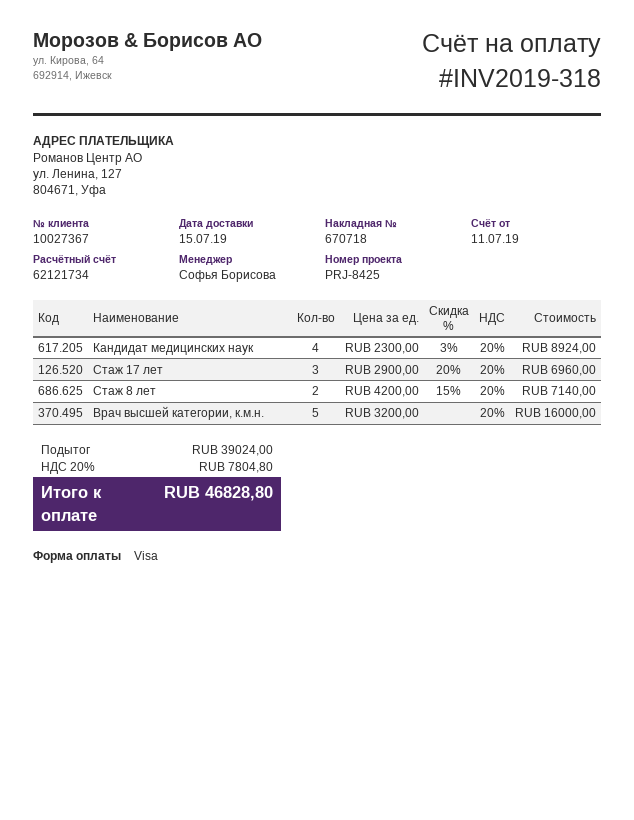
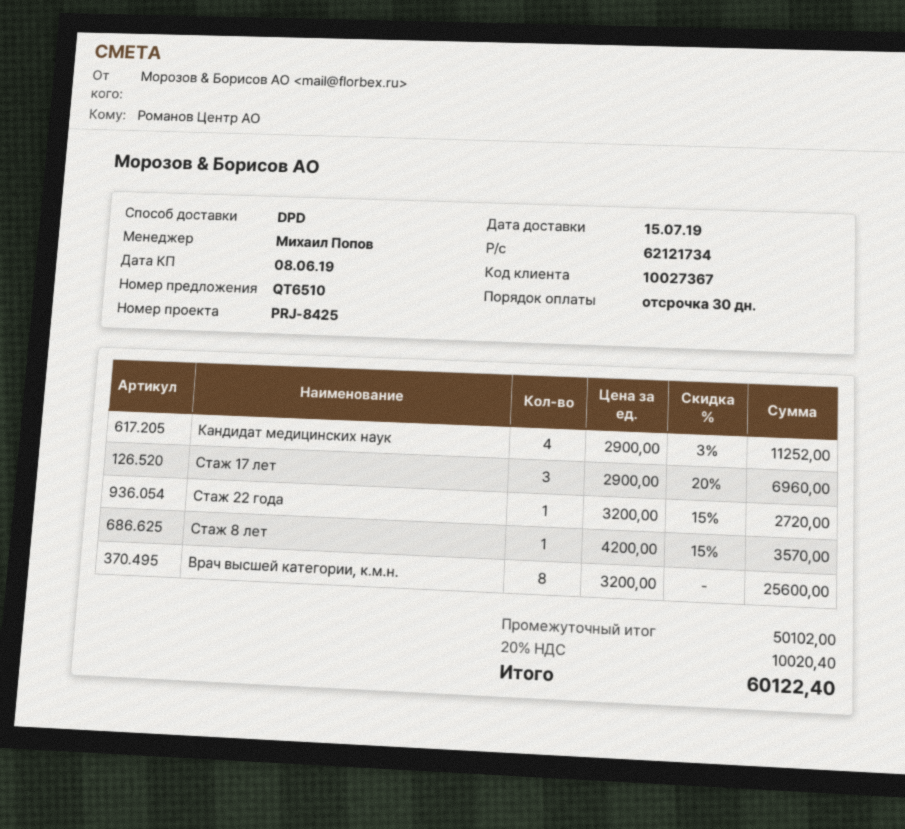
sales rep: Софья Борисова -> Михаил Попов
Кандидат медицинских наук: 4 x 2300.00 - 3% = 8924.00 -> 4 x 2900.00 - 3% = 11252.00
Стаж 8 лет: 2 x 4200.00 - 15% = 7140.00 -> 1 x 4200.00 - 15% = 3570.00
Врач высшей категории, к.м.н.: 5 x 3200.00 = 16000.00 -> 8 x 3200.00 = 25600.00
Стаж 22 года: none -> 1 x 3200.00 - 15% = 2720.00
subtotal: 39024.00 -> 50102.00
tax: 20% = 7804.80 -> 20% = 10020.40
total: 46828.80 -> 60122.40

